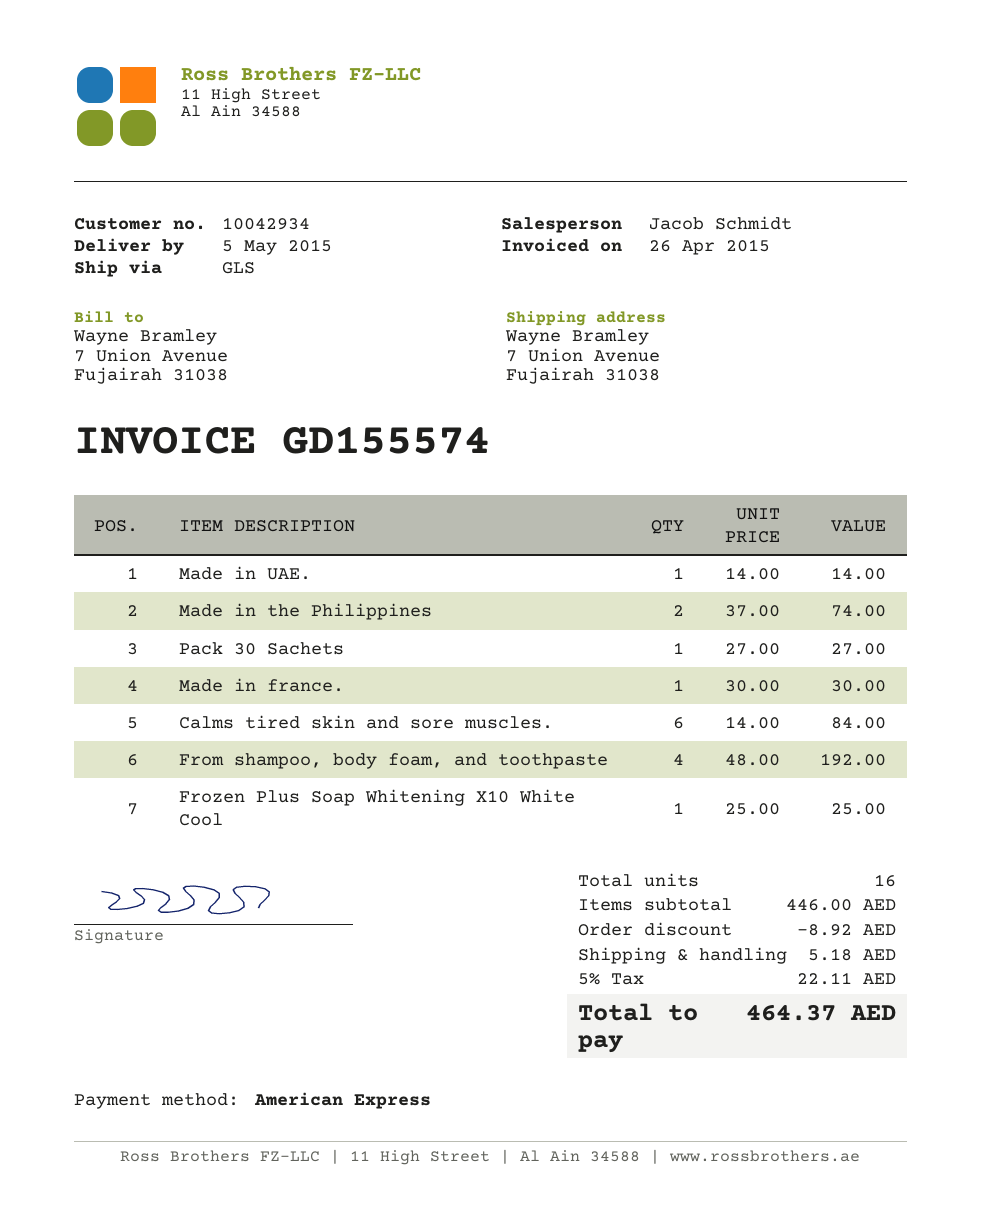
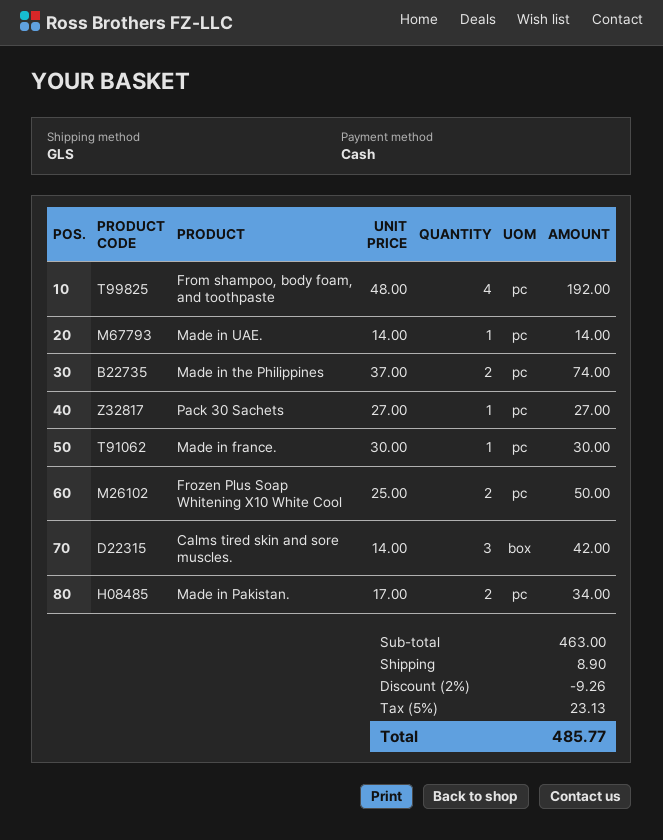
payment method: American Express -> cash
Calms tired skin and sore muscles.: 6 x 14.00 = 84.00 -> 3 x 14.00 = 42.00
Frozen Plus Soap Whitening X10 White Cool: 1 x 25.00 = 25.00 -> 2 x 25.00 = 50.00
Made in Pakistan.: none -> 2 x 17.00 = 34.00
subtotal: 446.00 -> 463.00
discount: 8.92 -> 9.26
shipping: 5.18 -> 8.90
tax: 5% = 22.11 -> 5% = 23.13
total: 464.37 -> 485.77

